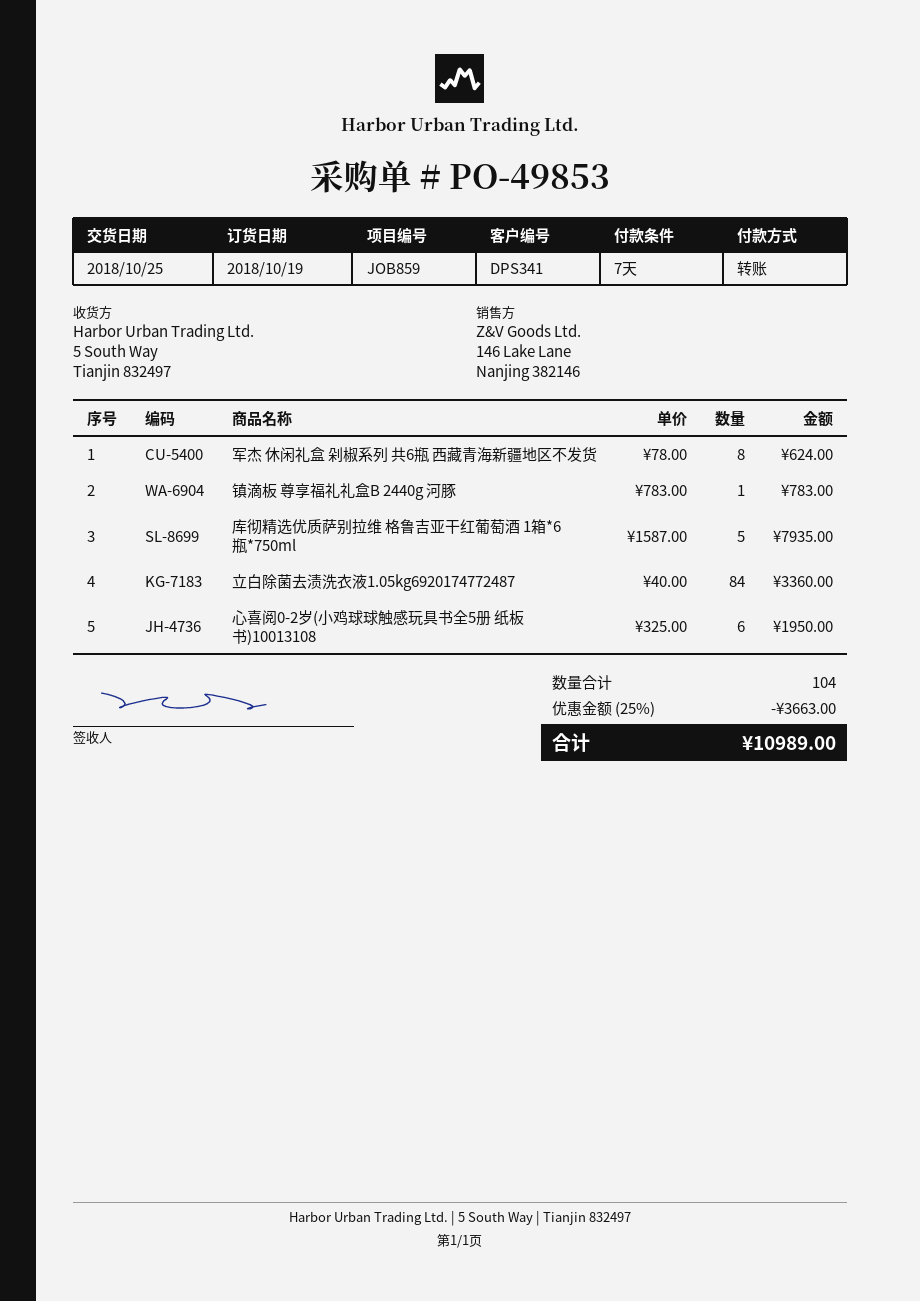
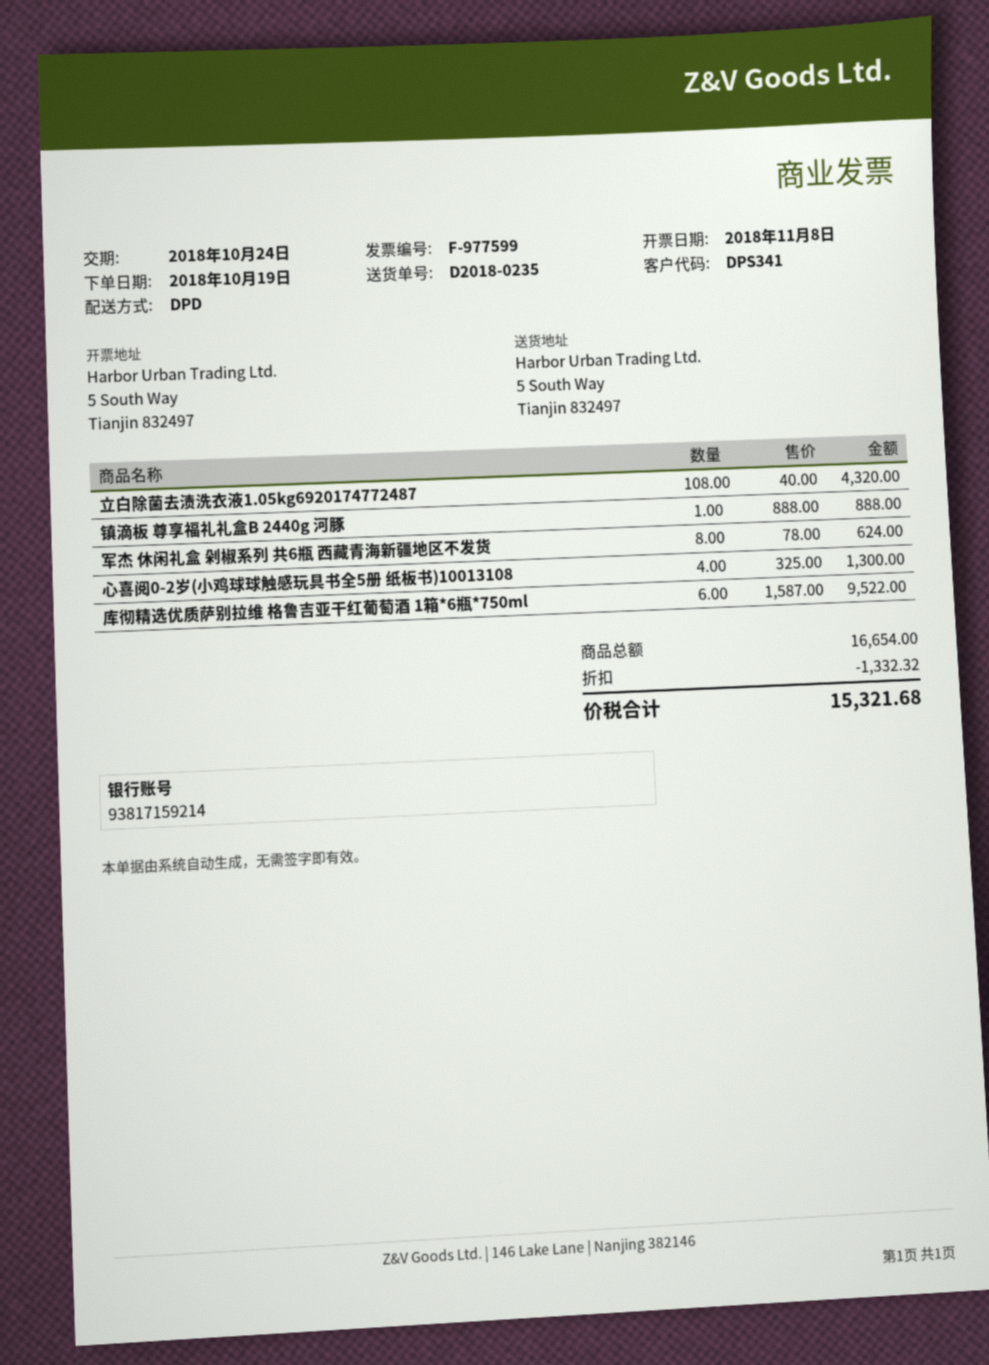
delivery date: 2018-10-25 -> 2018-10-24
镇滴板 尊享福礼礼盒B 2440g 河豚: 1 x 783.00 = 783.00 -> 1 x 888.00 = 888.00
库彻精选优质萨别拉维 格鲁吉亚干红葡萄酒 1箱*6瓶*750ml: 5 x 1587.00 = 7935.00 -> 6 x 1587.00 = 9522.00
立白除菌去渍洗衣液1.05kg6920174772487: 84 x 40.00 = 3360.00 -> 108 x 40.00 = 4320.00
心喜阅0-2岁(小鸡球球触感玩具书全5册 纸板书)10013108: 6 x 325.00 = 1950.00 -> 4 x 325.00 = 1300.00
discount: 3663.00 -> 1332.32
total: 10989.00 -> 15321.68

